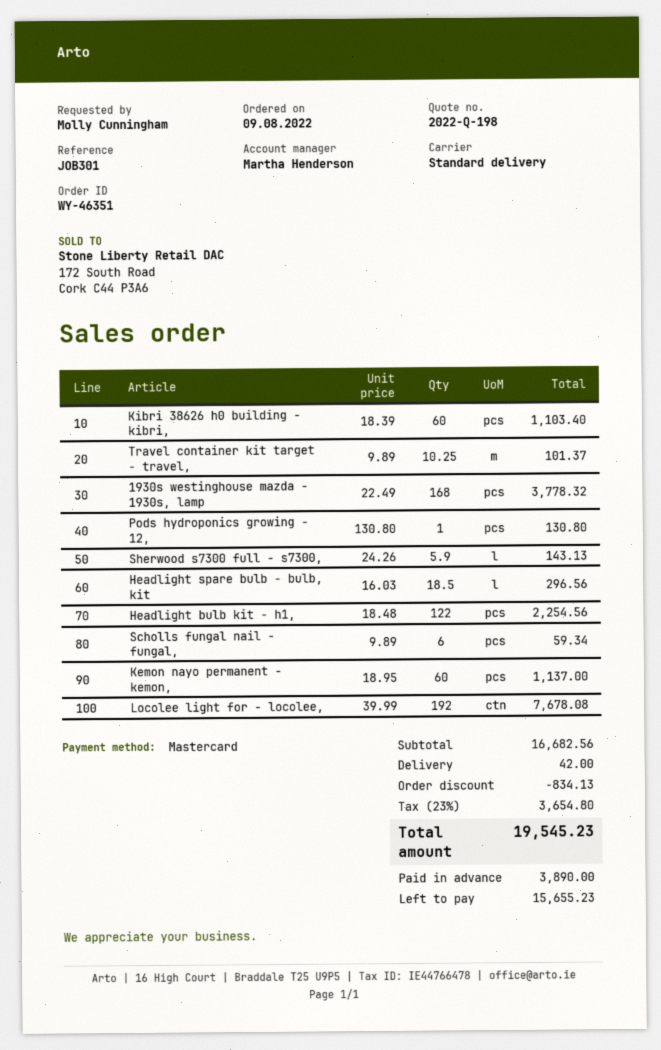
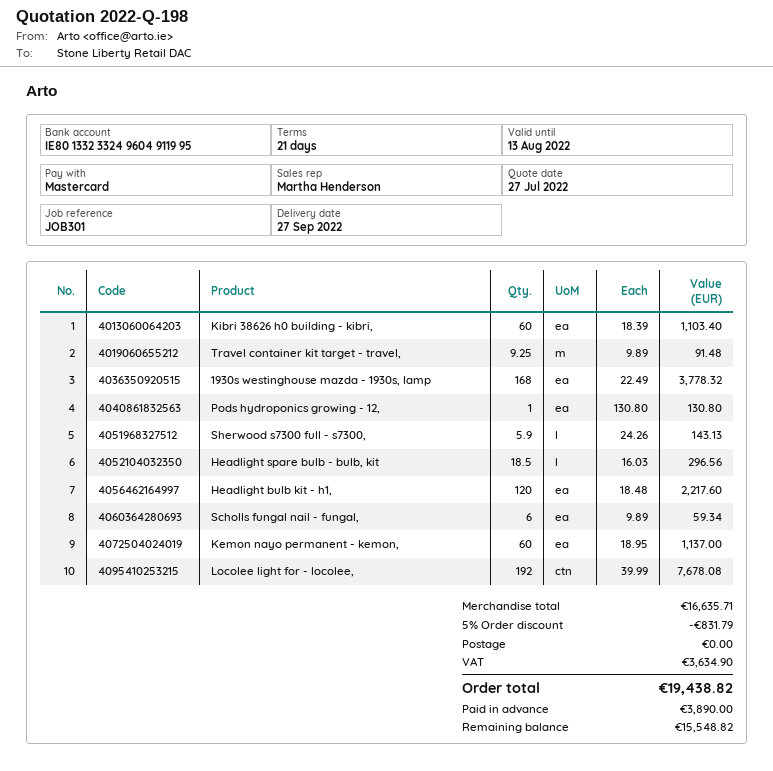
Travel container kit target - travel,: 10.25 x 9.89 = 101.37 -> 9.25 x 9.89 = 91.48
Headlight bulb kit - h1,: 122 x 18.48 = 2254.56 -> 120 x 18.48 = 2217.60
subtotal: 16682.56 -> 16635.71
discount: 834.13 -> 831.79
shipping: 42.00 -> 0.00
tax: 3654.80 -> 3634.90
total: 19545.23 -> 19438.82
balance: 15655.23 -> 15548.82

